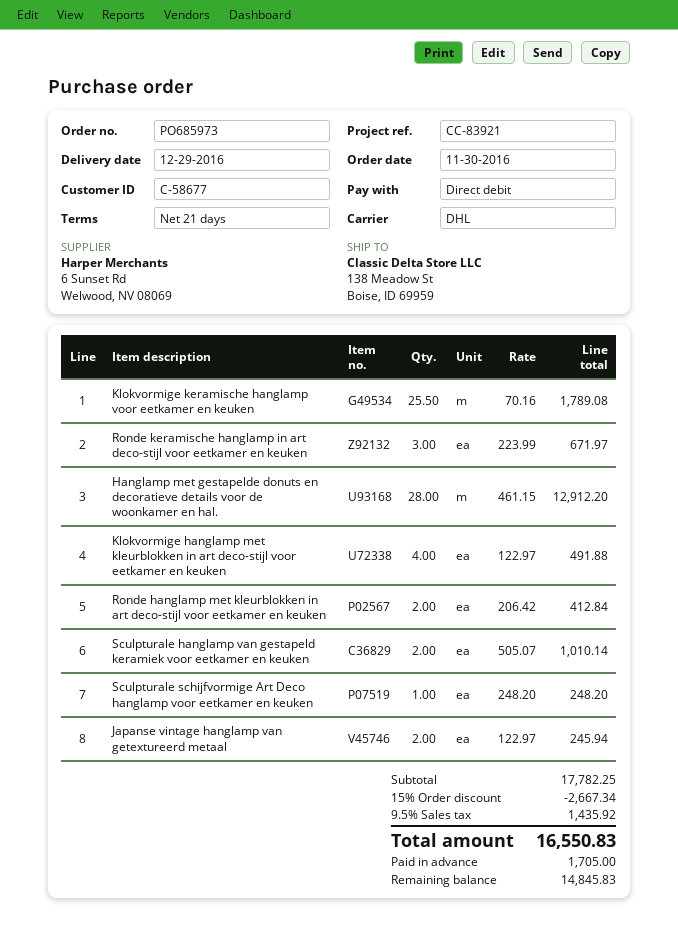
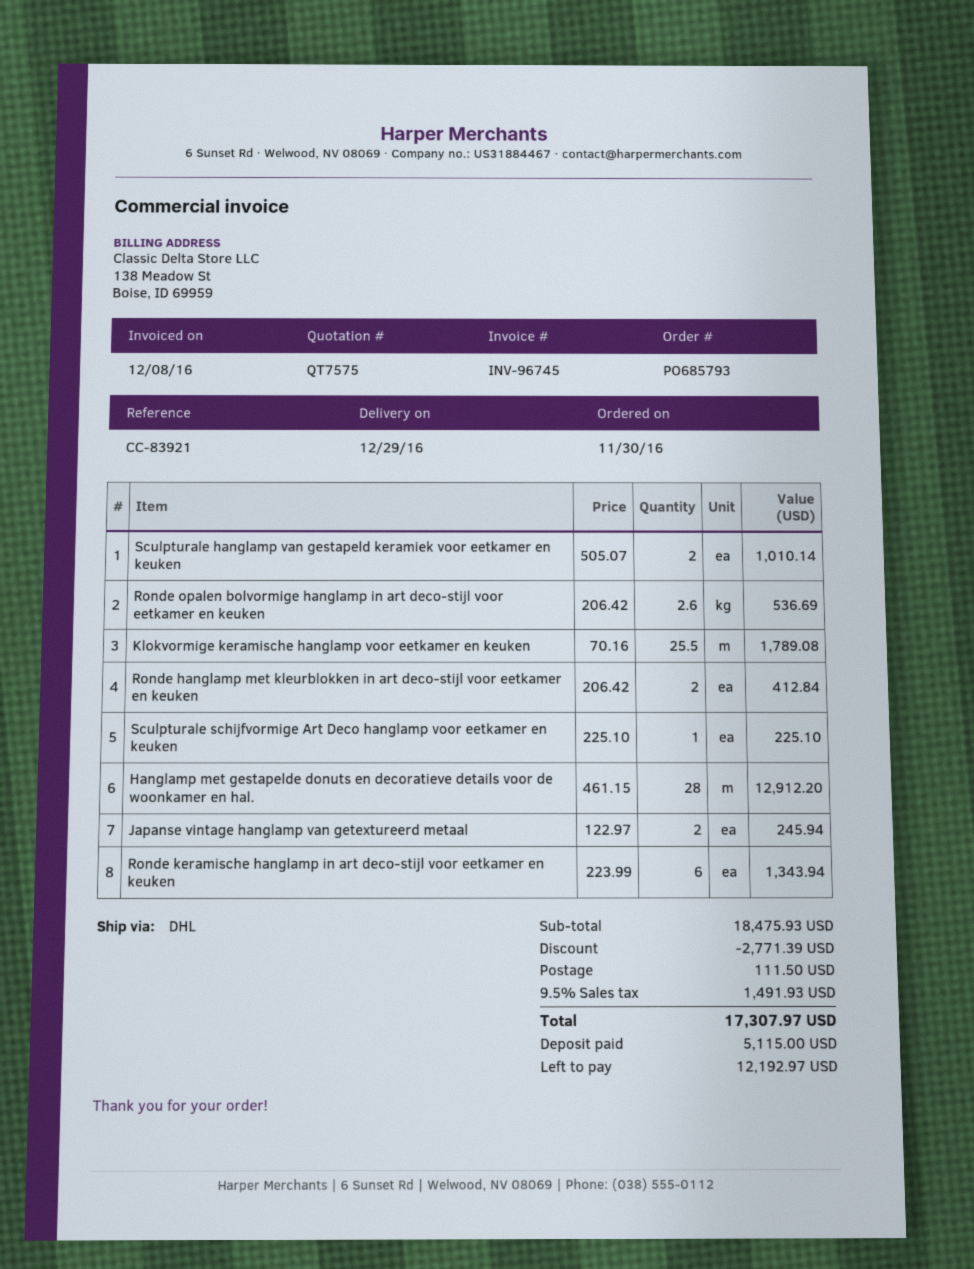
order number: PO685973 -> PO685793
Ronde keramische hanglamp in art deco-stijl voor eetkamer en keuken: 3 x 223.99 = 671.97 -> 6 x 223.99 = 1343.94
Klokvormige hanglamp met kleurblokken in art deco-stijl voor eetkamer en keuken: 4 x 122.97 = 491.88 -> none
Sculpturale schijfvormige Art Deco hanglamp voor eetkamer en keuken: 1 x 248.20 = 248.20 -> 1 x 225.10 = 225.10
Ronde opalen bolvormige hanglamp in art deco-stijl voor eetkamer en keuken: none -> 2.6 x 206.42 = 536.69
subtotal: 17782.25 -> 18475.93
discount: 2667.34 -> 2771.39
shipping: none -> 111.50
tax: 9.5% = 1435.92 -> 9.5% = 1491.93
total: 16550.83 -> 17307.97
deposit: 1705.00 -> 5115.00
balance: 14845.83 -> 12192.97

